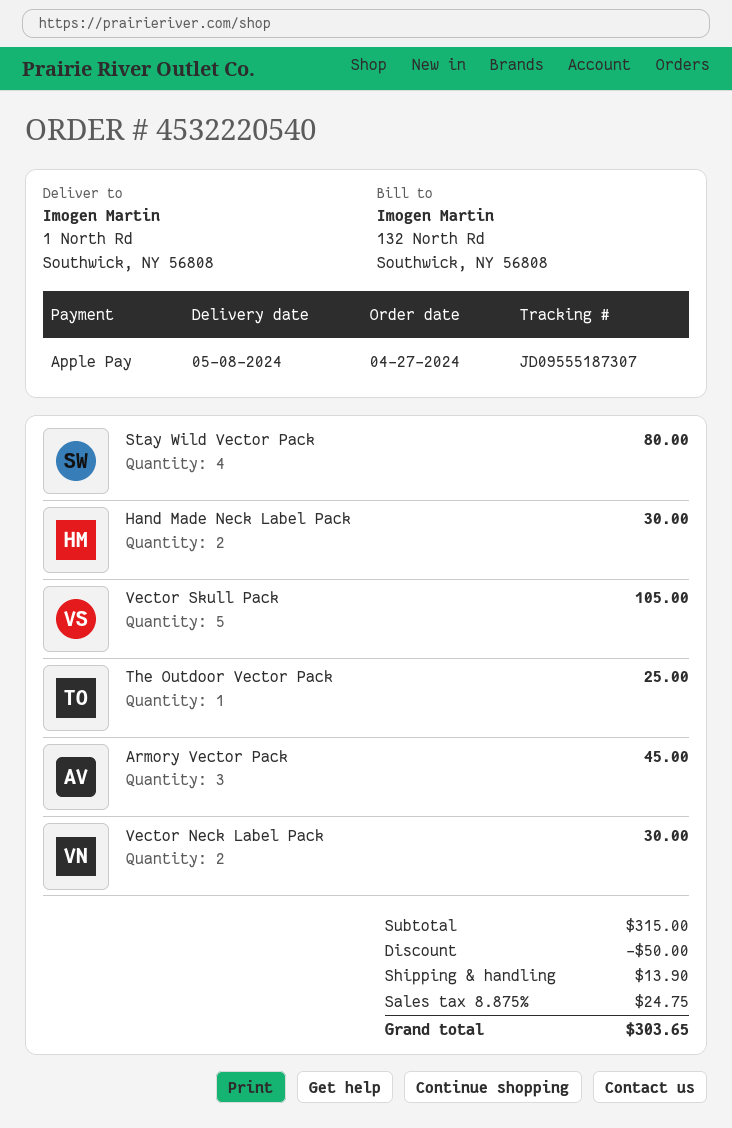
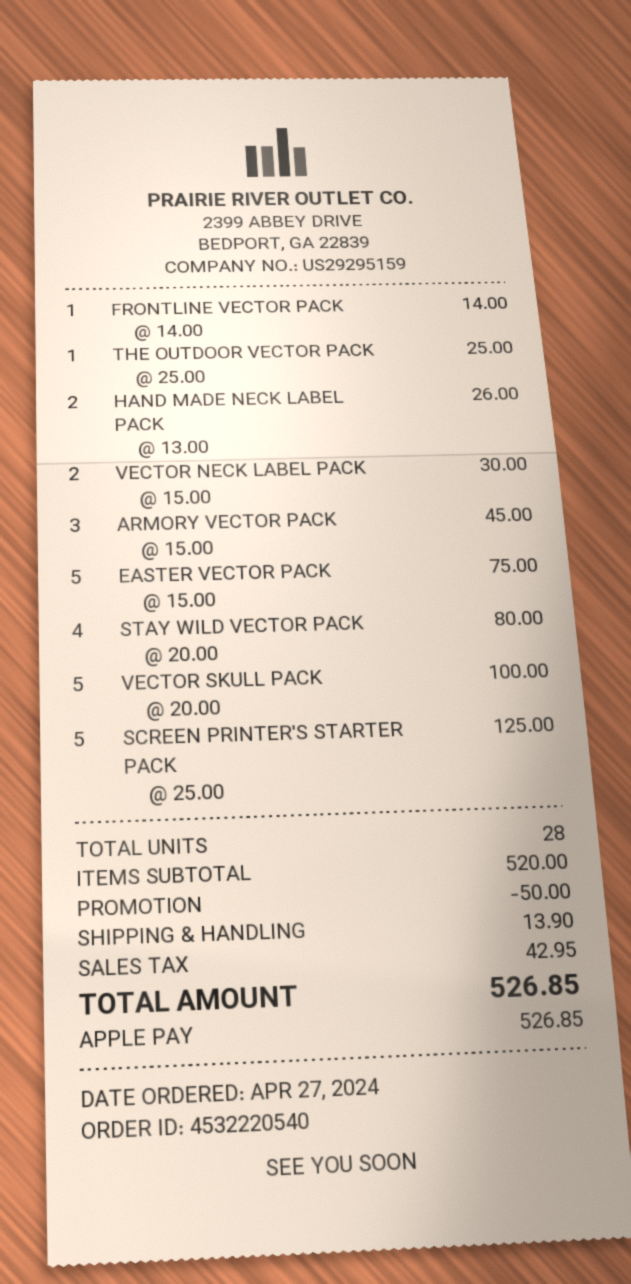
Hand Made Neck Label Pack: 2 for 30.00 -> 2 for 26.00
Vector Skull Pack: 5 for 105.00 -> 5 for 100.00
FRONTLINE VECTOR PACK: none -> 1 for 14.00
EASTER VECTOR PACK: none -> 5 for 75.00
SCREEN PRINTER'S STARTER PACK: none -> 5 for 125.00
subtotal: 315.00 -> 520.00
tax: 24.75 -> 42.95
total: 303.65 -> 526.85

